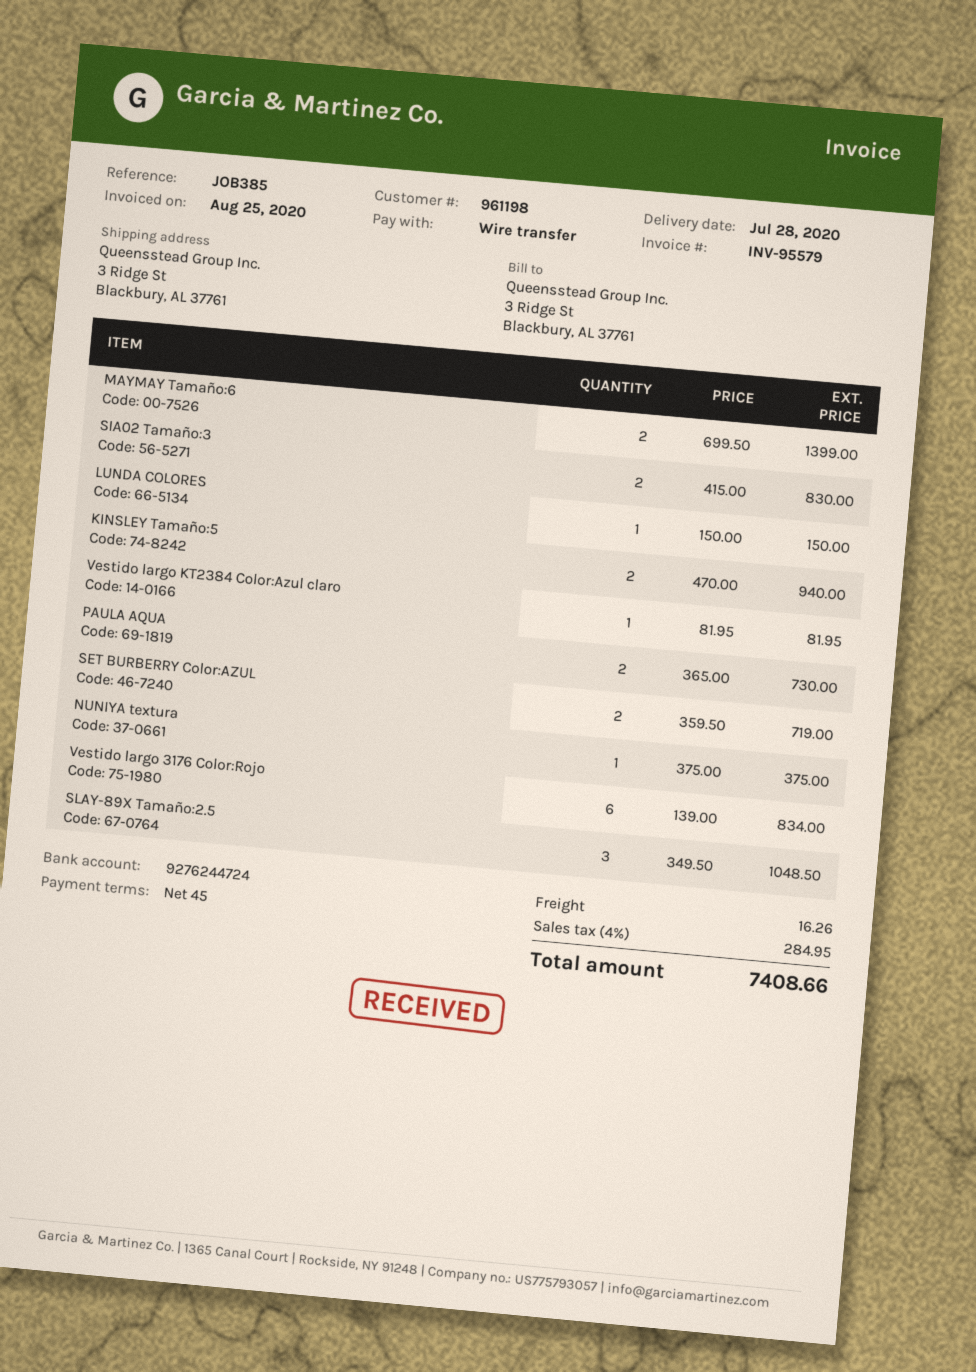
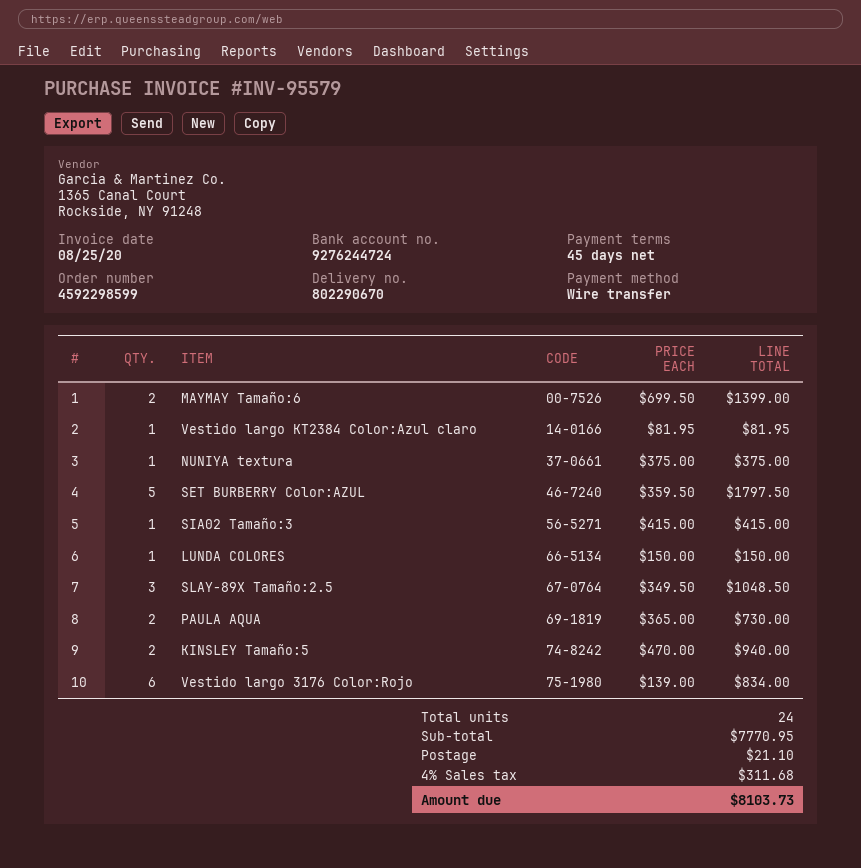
SIA02 Tamaño:3: 2 x 415.00 = 830.00 -> 1 x 415.00 = 415.00
SET BURBERRY Color:AZUL: 2 x 359.50 = 719.00 -> 5 x 359.50 = 1797.50
shipping: 16.26 -> 21.10
tax: 4% = 284.95 -> 4% = 311.68
total: 7408.66 -> 8103.73

